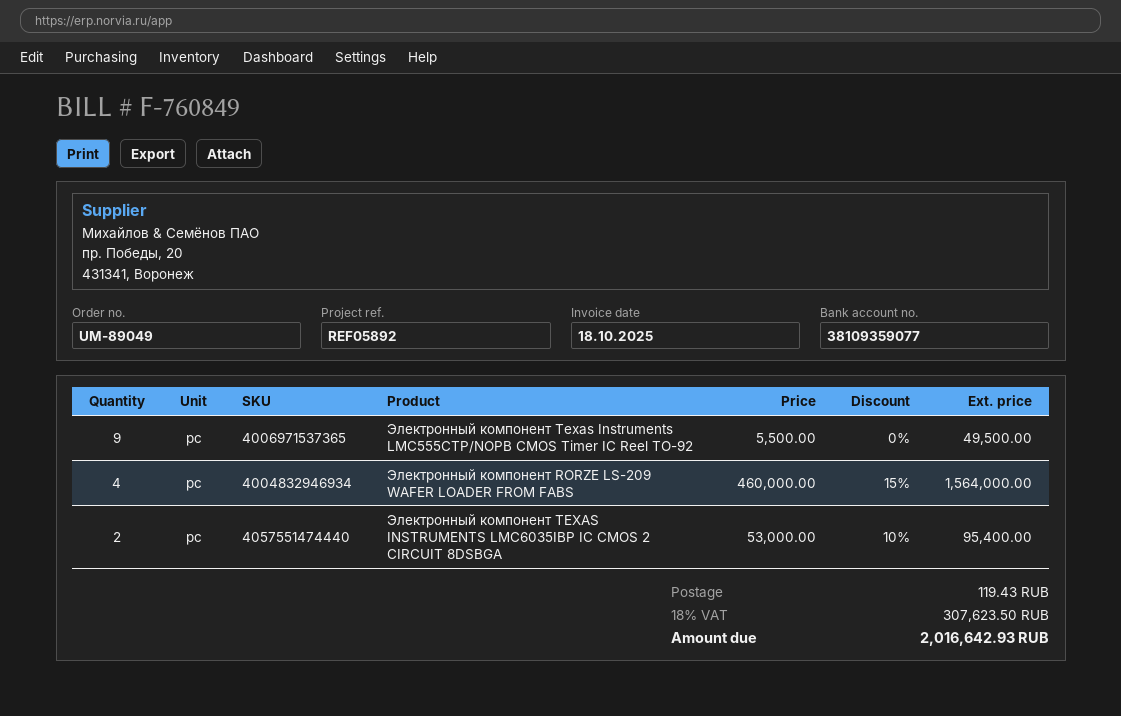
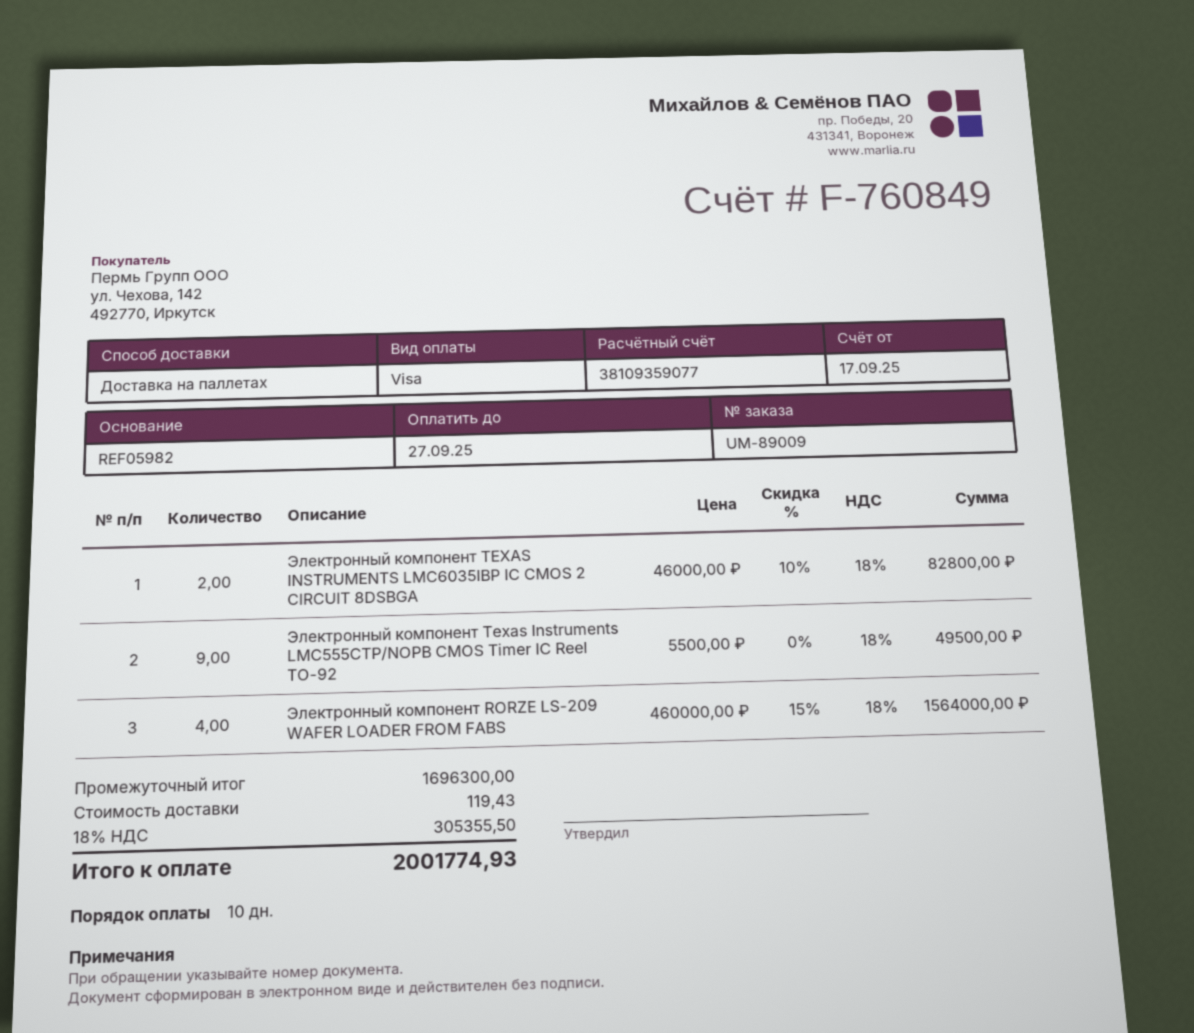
order number: UM-89049 -> UM-89009
invoice date: 2025-10-18 -> 2025-09-17
reference: REF05892 -> REF05982
Электронный компонент TEXAS INSTRUMENTS LMC6035IBP IC CMOS 2 CIRCUIT 8DSBGA: 2 x 53000.00 - 10% = 95400.00 -> 2 x 46000.00 - 10% = 82800.00
tax: 18% = 307623.50 -> 18% = 305355.50
total: 2016642.93 -> 2001774.93

